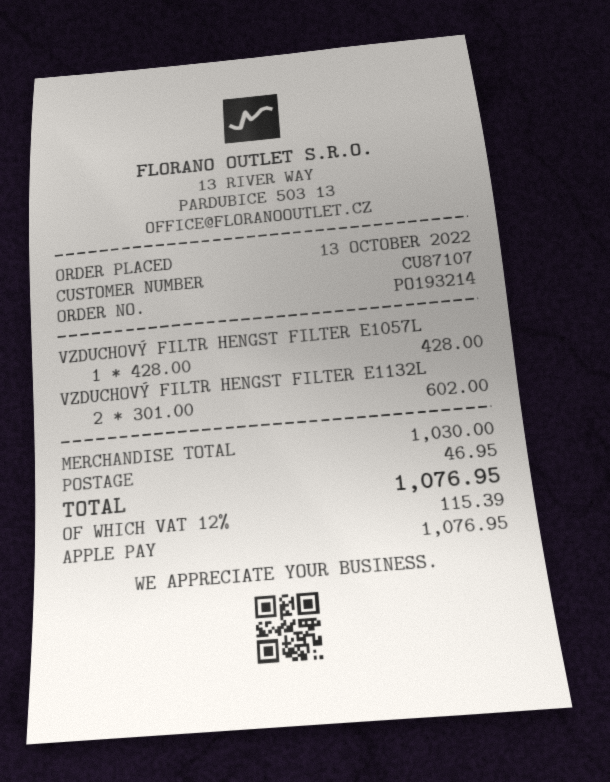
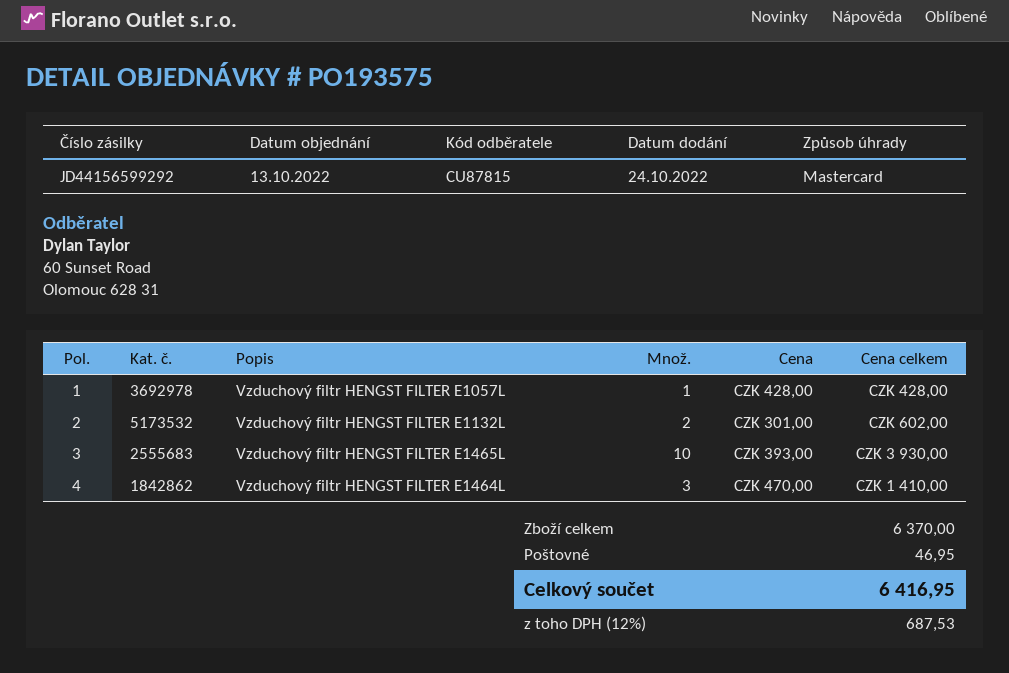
order number: PO193214 -> PO193575
customer number: CU87107 -> CU87815
payment method: Apple Pay -> Mastercard
Vzduchový filtr HENGST FILTER E1465L: none -> 10 x 393.00 = 3930.00
Vzduchový filtr HENGST FILTER E1464L: none -> 3 x 470.00 = 1410.00
subtotal: 1030.00 -> 6370.00
tax: 12% = 115.39 -> 12% = 687.53
total: 1076.95 -> 6416.95

